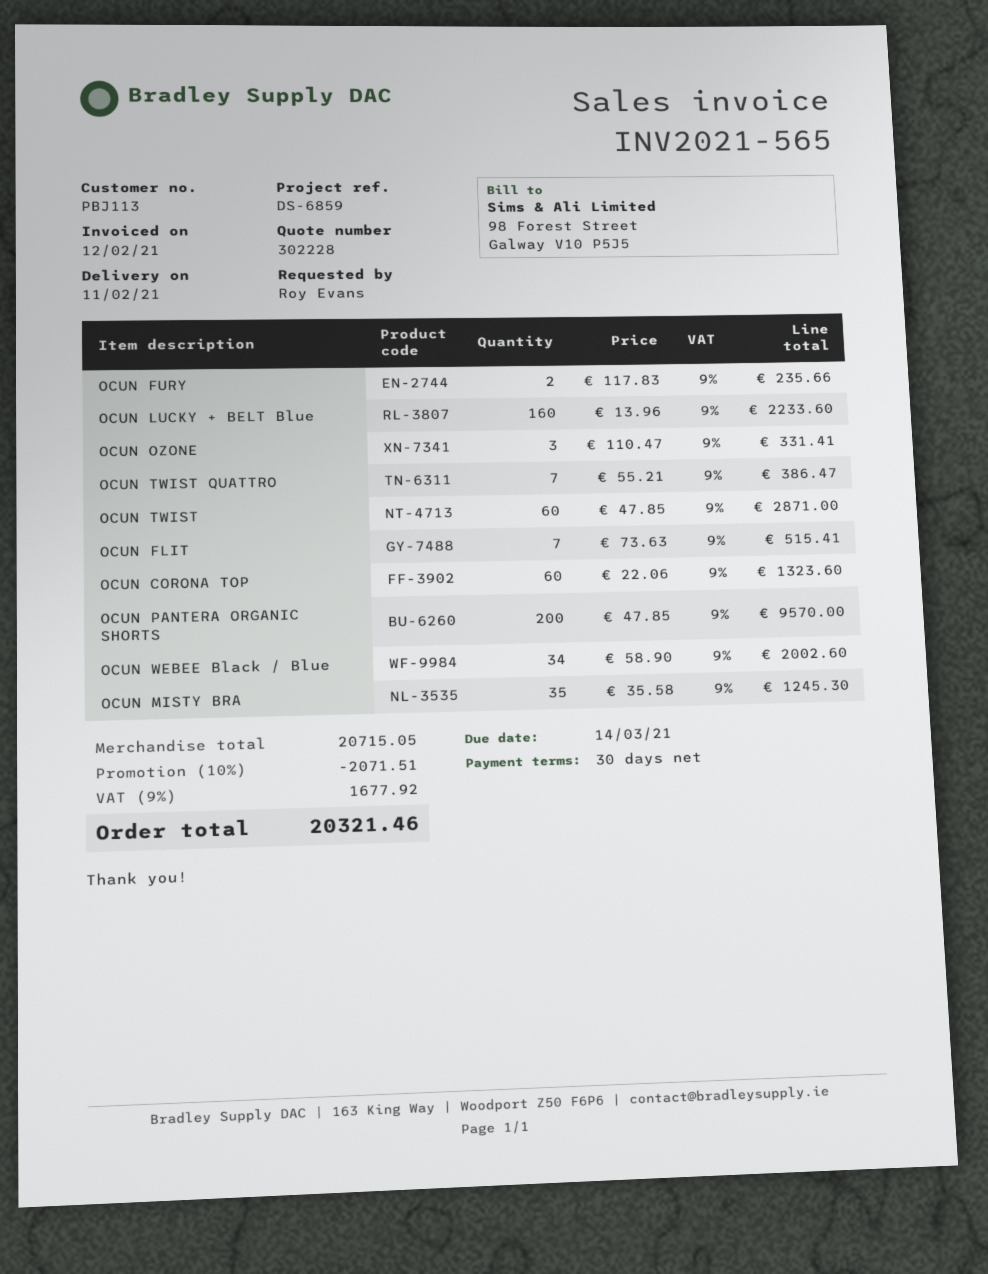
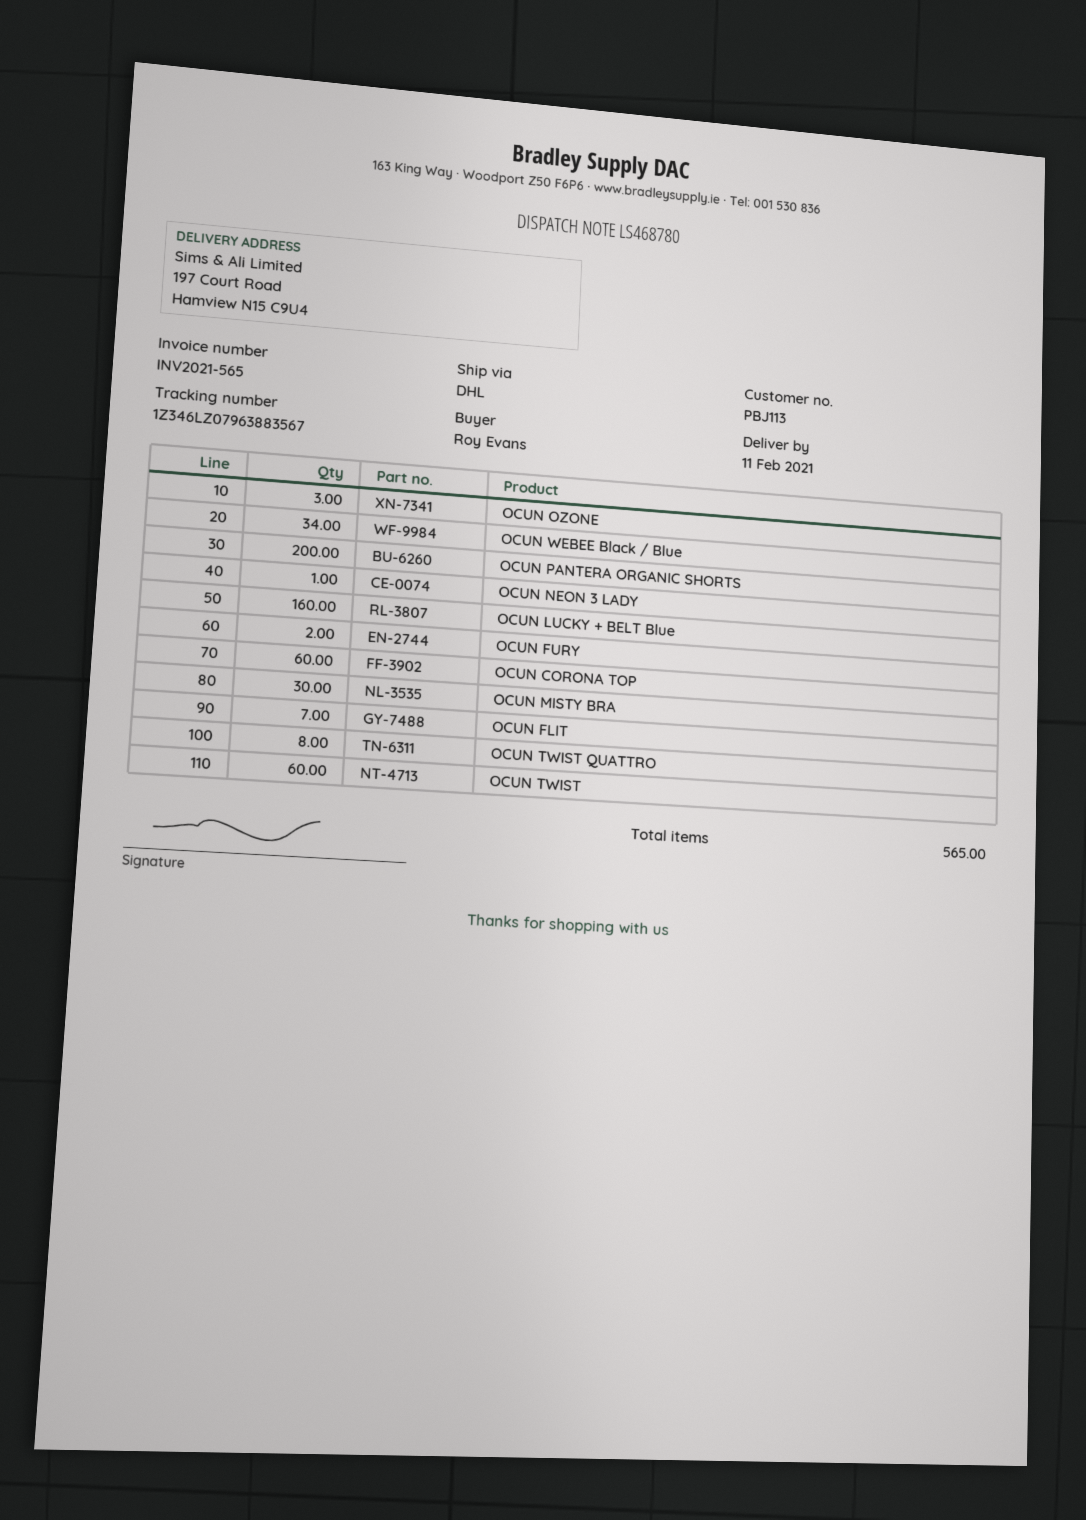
OCUN TWIST QUATTRO: 7 -> 8
OCUN MISTY BRA: 35 -> 30
OCUN NEON 3 LADY: none -> 1

